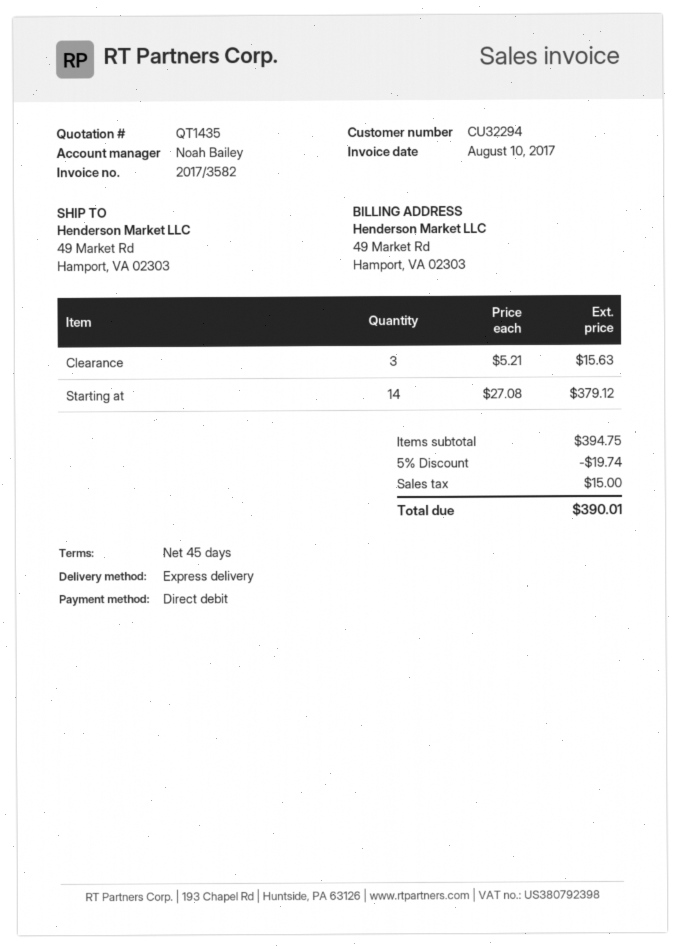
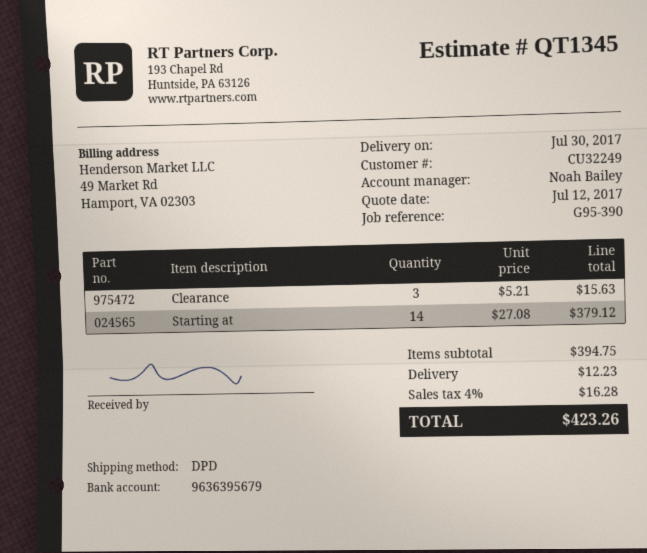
quote number: QT1435 -> QT1345
customer number: CU32294 -> CU32249
shipping method: express -> DPD
discount: 5% = 19.74 -> none
shipping: none -> 12.23
tax: 15.00 -> 16.28
total: 390.01 -> 423.26

